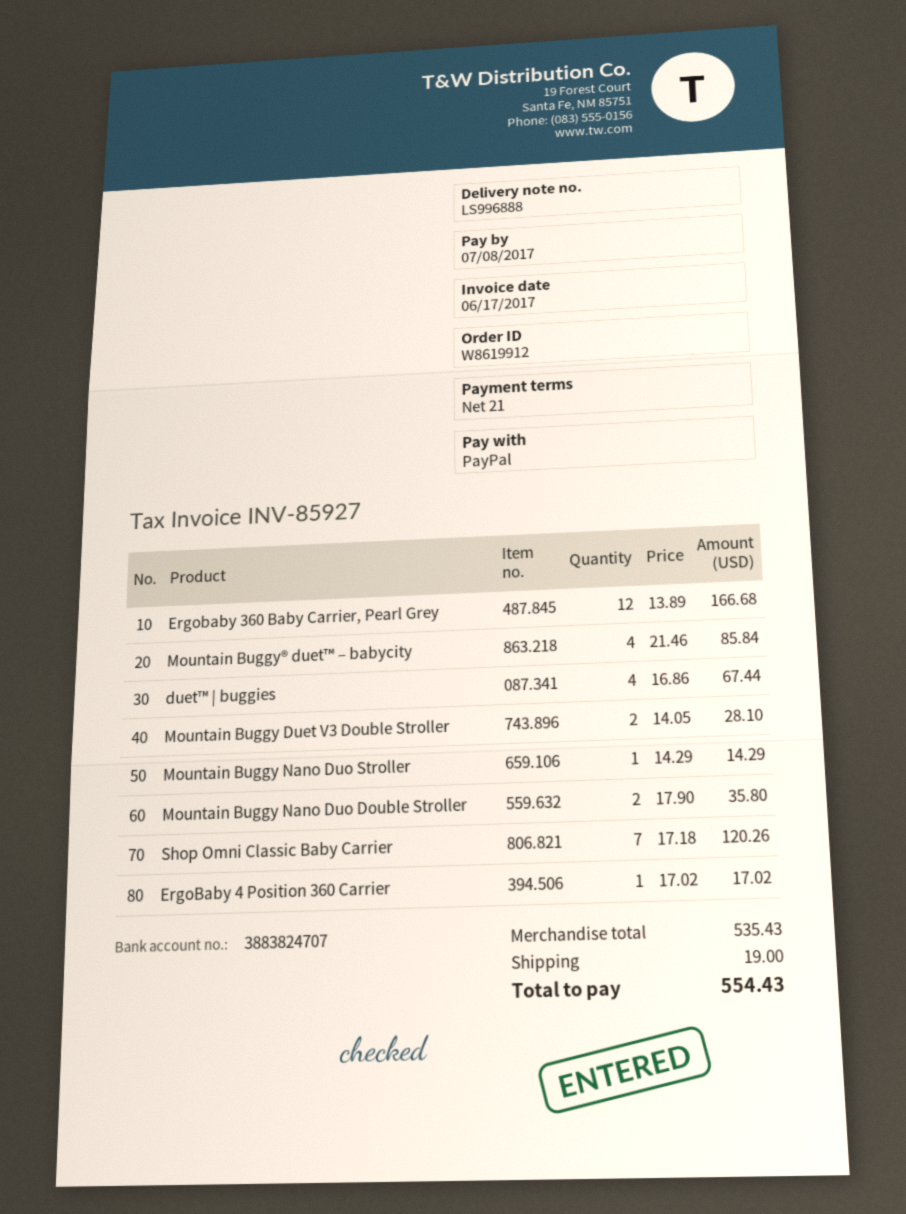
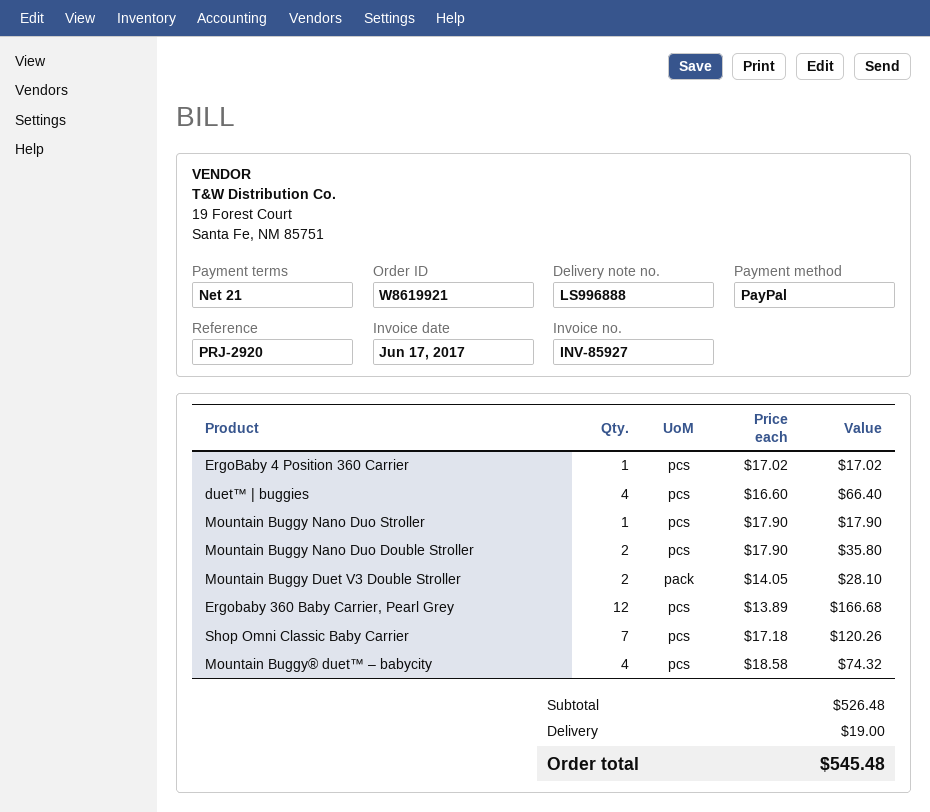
order number: W8619912 -> W8619921
Mountain Buggy® duet™ – babycity: 4 x 21.46 = 85.84 -> 4 x 18.58 = 74.32
duet™ | buggies: 4 x 16.86 = 67.44 -> 4 x 16.60 = 66.40
Mountain Buggy Nano Duo Stroller: 1 x 14.29 = 14.29 -> 1 x 17.90 = 17.90
subtotal: 535.43 -> 526.48
total: 554.43 -> 545.48

